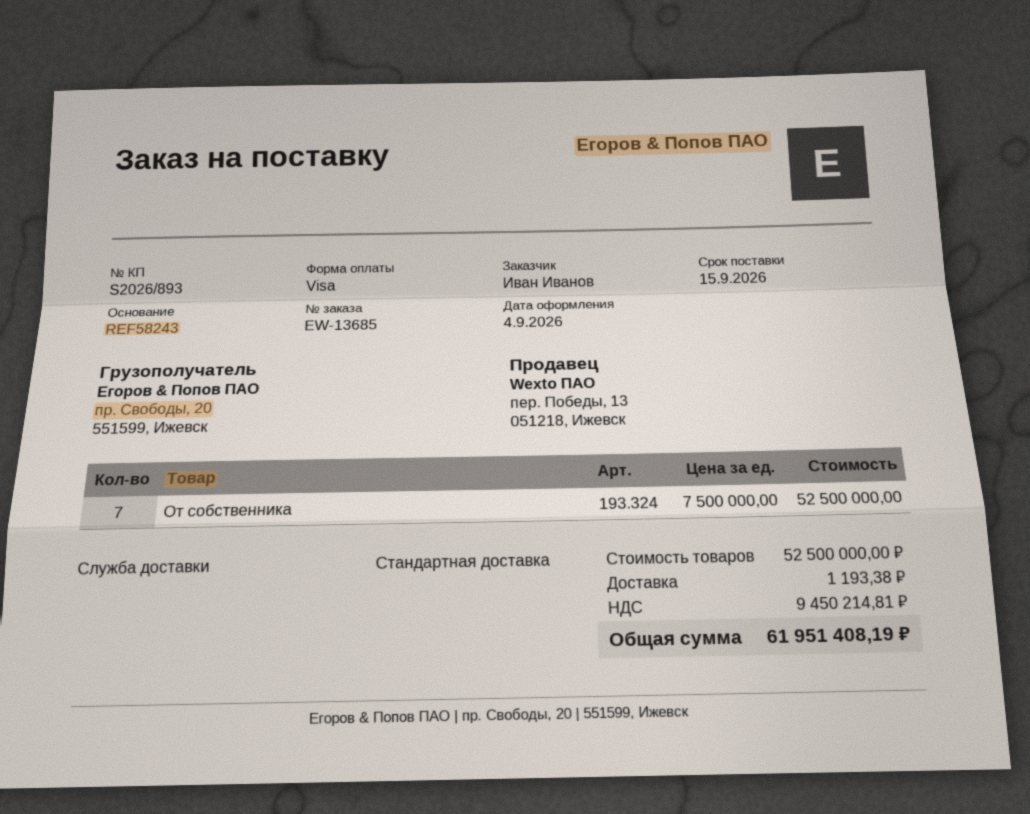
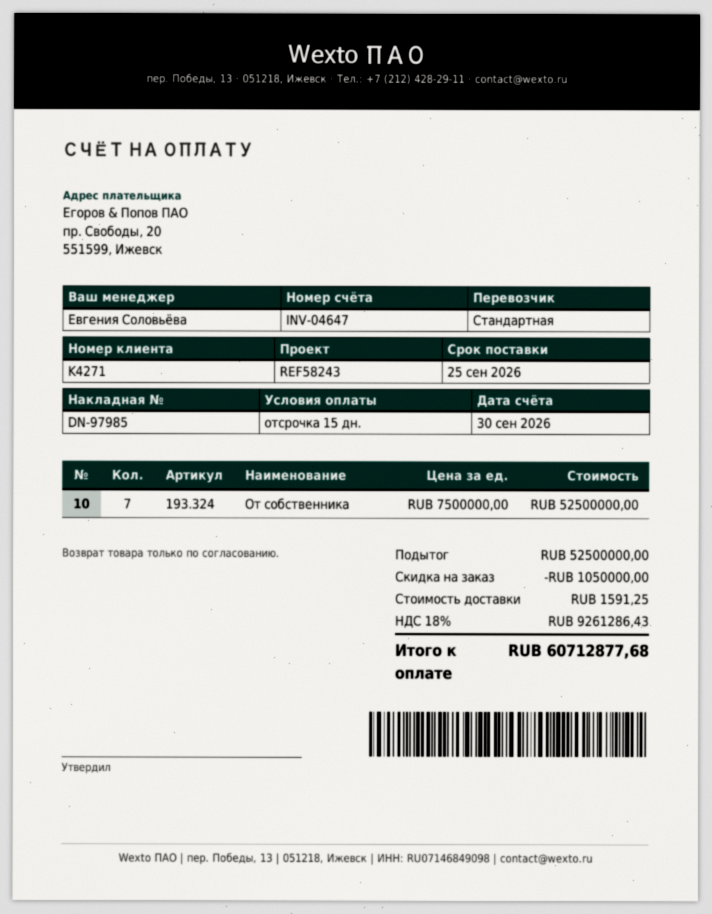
delivery date: 2026-09-15 -> 2026-09-25
discount: none -> 1050000.00
shipping: 1193.38 -> 1591.25
tax: 9450214.81 -> 9261286.43
total: 61951408.19 -> 60712877.68

